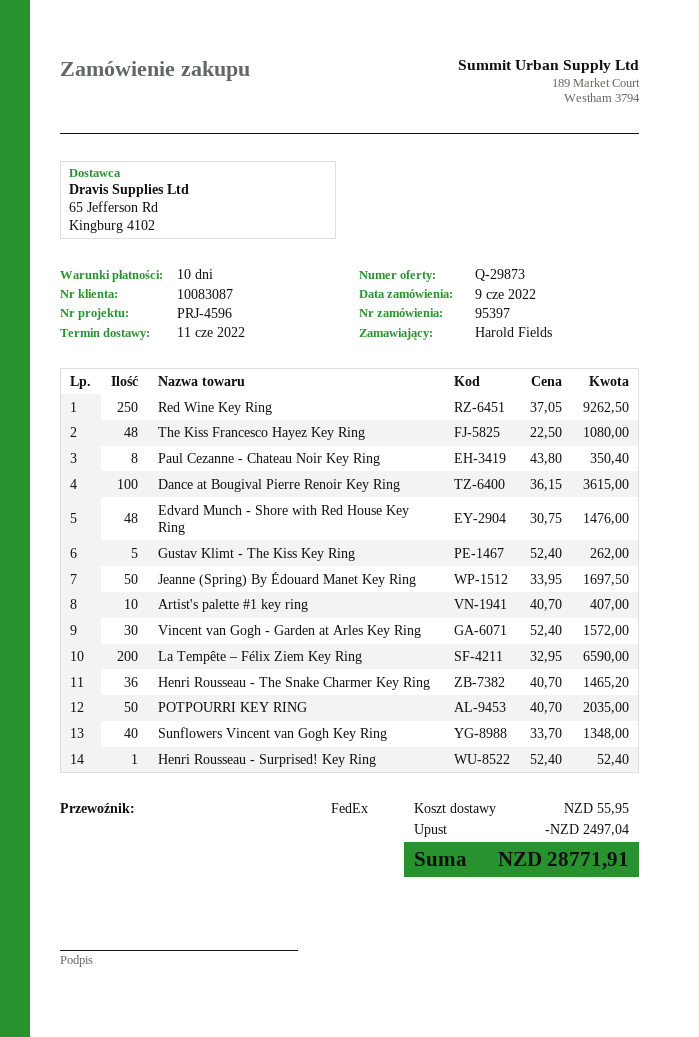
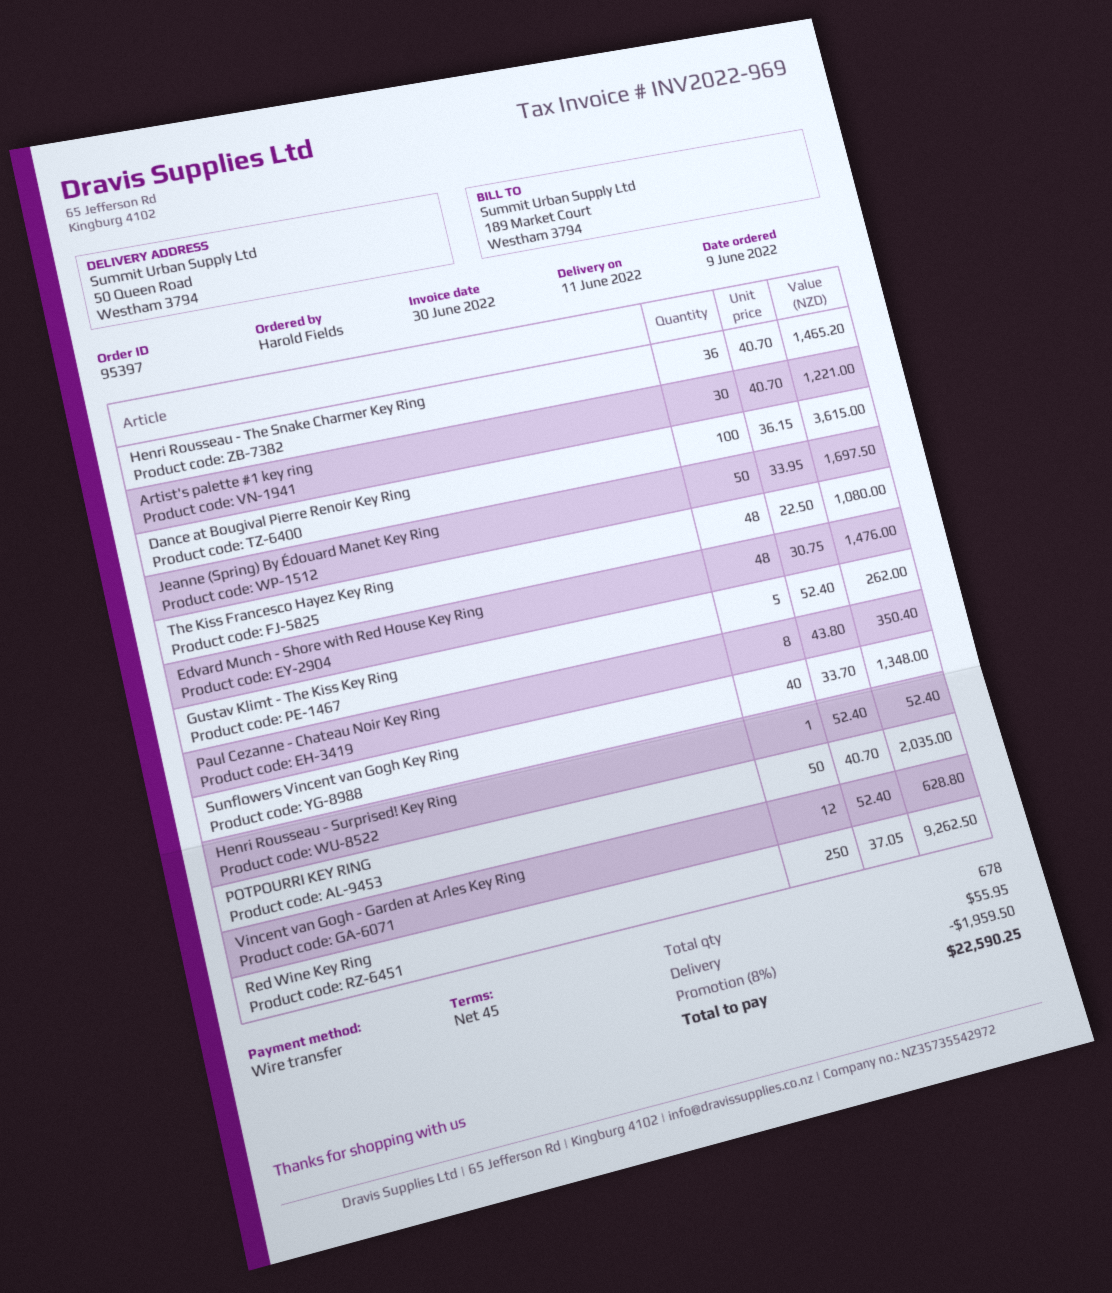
payment terms: 10 days -> 45 days
Artist's palette #1 key ring: 10 x 40.70 = 407.00 -> 30 x 40.70 = 1221.00
Vincent van Gogh - Garden at Arles Key Ring: 30 x 52.40 = 1572.00 -> 12 x 52.40 = 628.80
La Tempête – Félix Ziem Key Ring: 200 x 32.95 = 6590.00 -> none
discount: 2497.04 -> 1959.50
total: 28771.91 -> 22590.25

